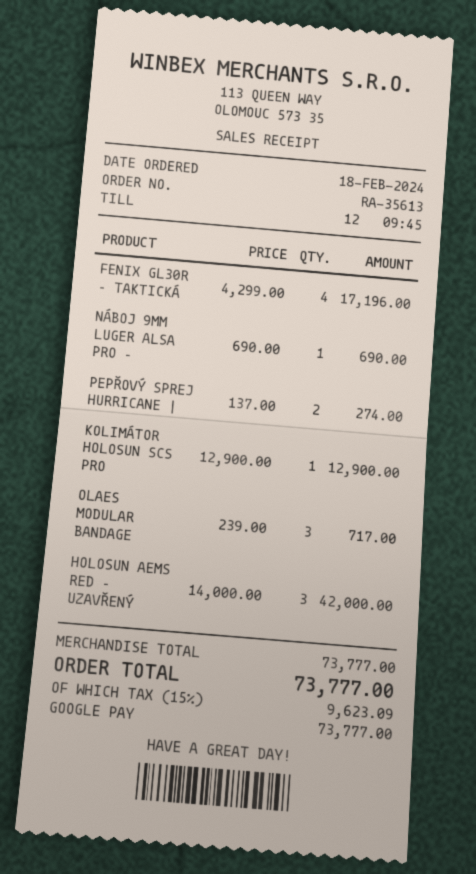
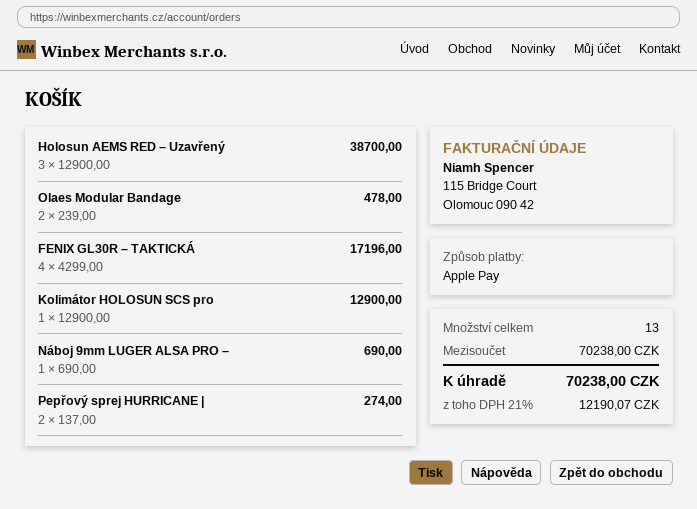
payment method: Google Pay -> Apple Pay
OLAES MODULAR BANDAGE: 3 x 239.00 = 717.00 -> 2 x 239.00 = 478.00
HOLOSUN AEMS RED – UZAVŘENÝ: 3 x 14000.00 = 42000.00 -> 3 x 12900.00 = 38700.00
subtotal: 73777.00 -> 70238.00
tax: 15% = 9623.09 -> 21% = 12190.07
total: 73777.00 -> 70238.00

